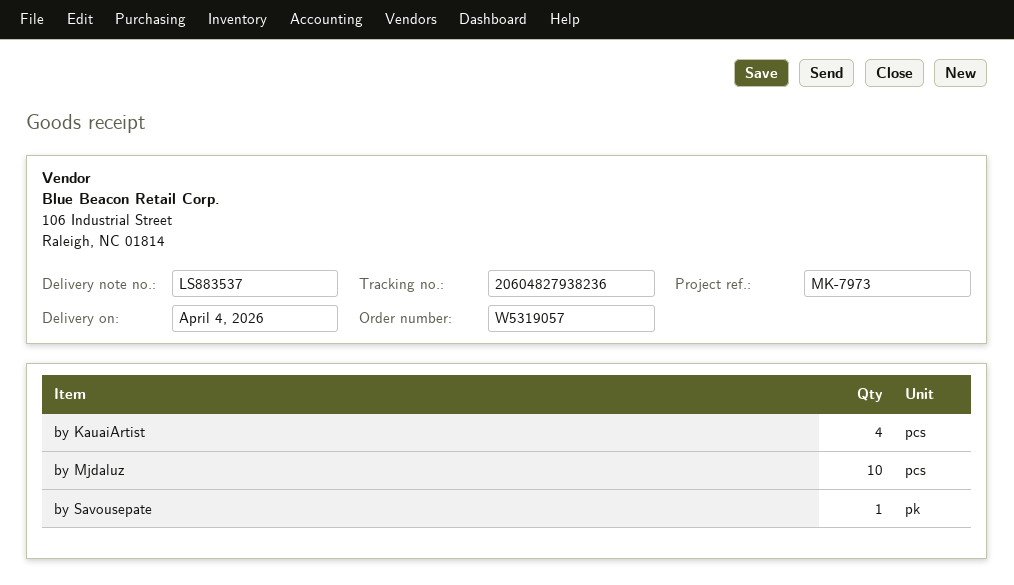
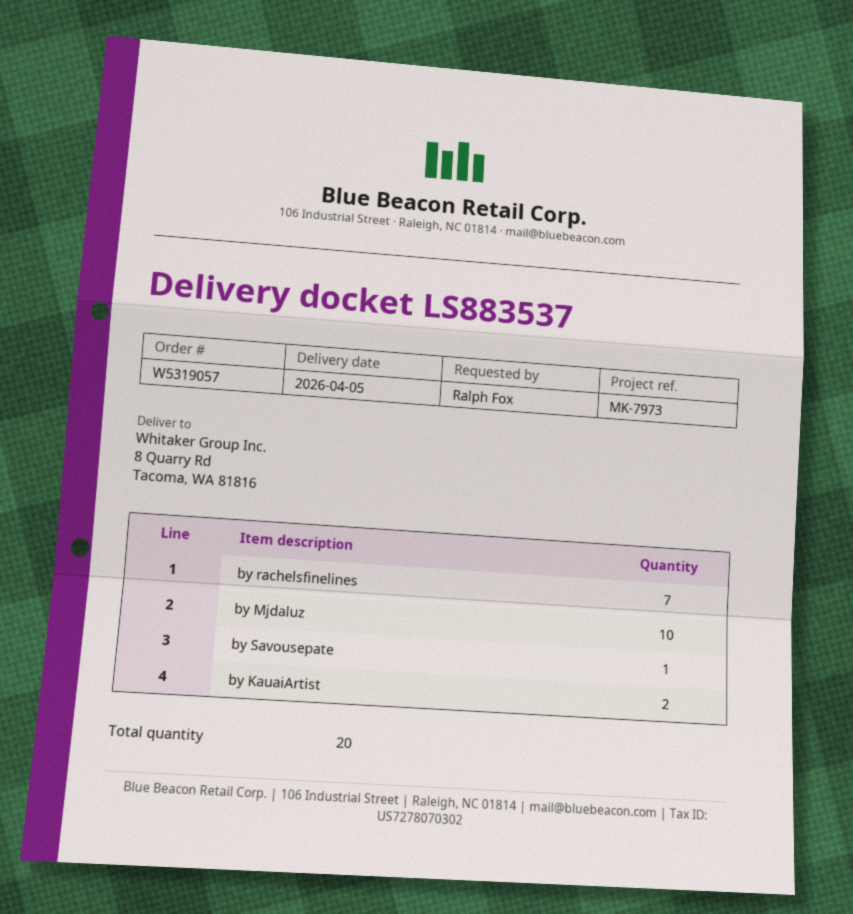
delivery date: 2026-04-04 -> 2026-04-05
by KauaiArtist: 4 -> 2
by rachelsfinelines: none -> 7

